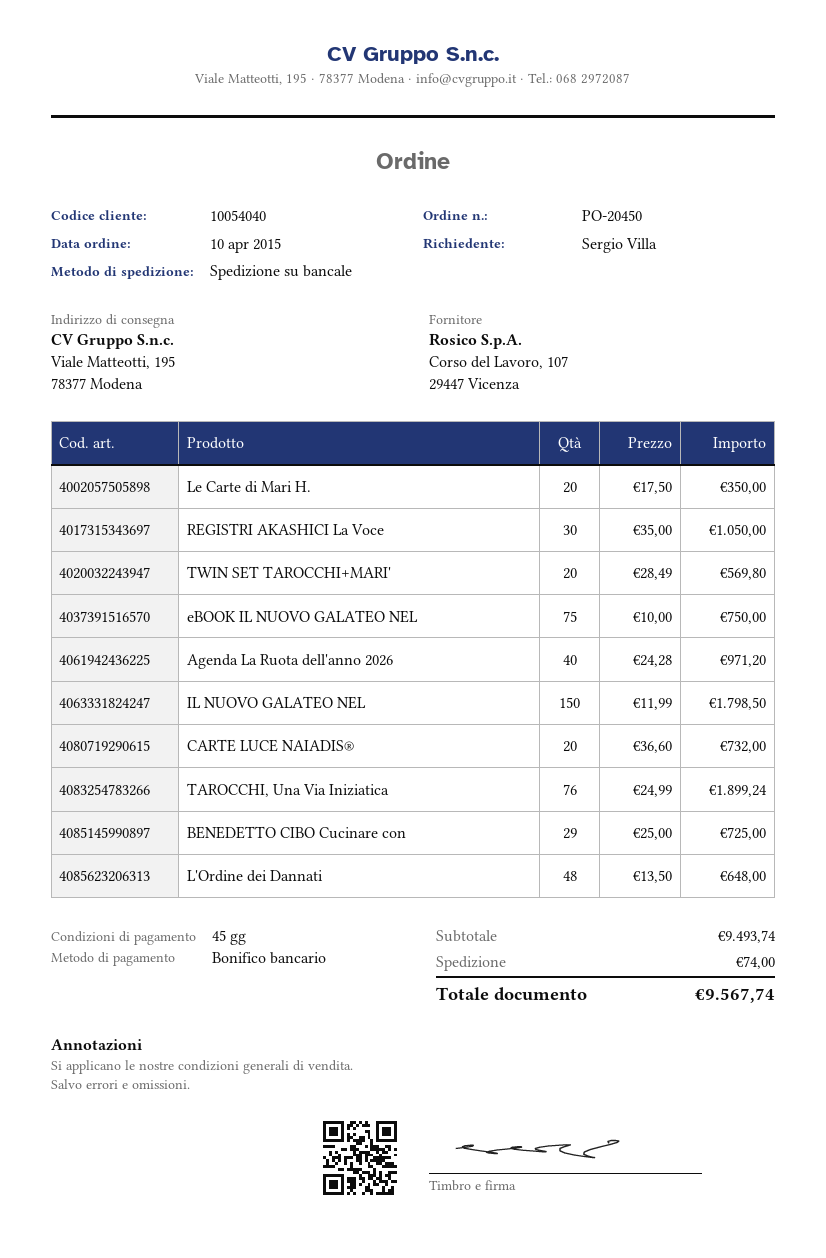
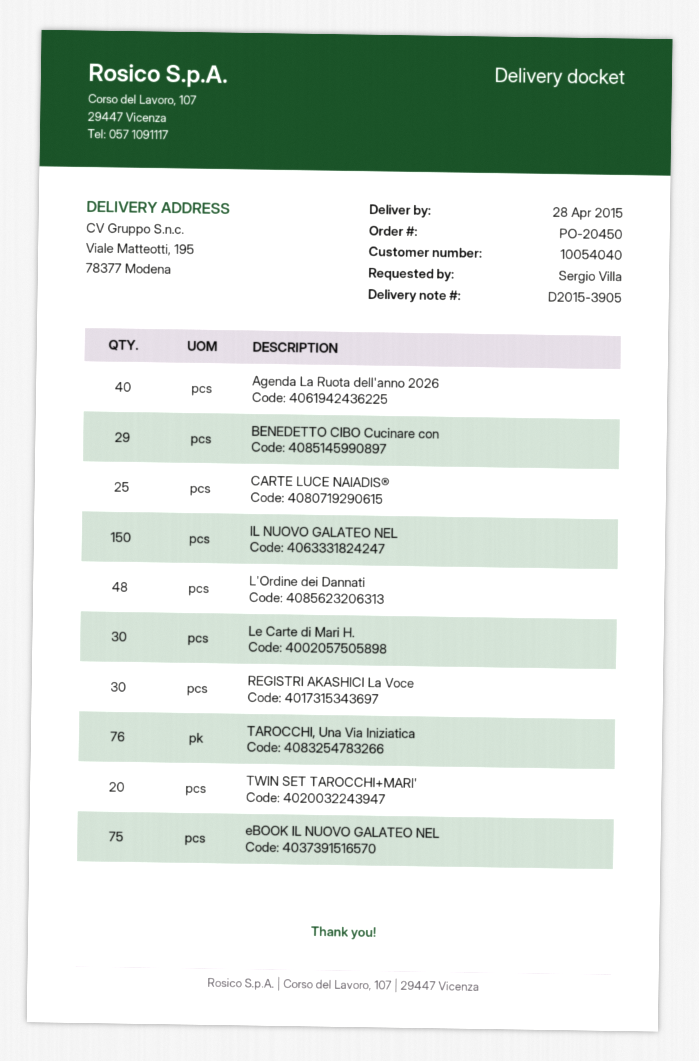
Le Carte di Mari H.: 20 -> 30
CARTE LUCE NAIADIS®: 20 -> 25

